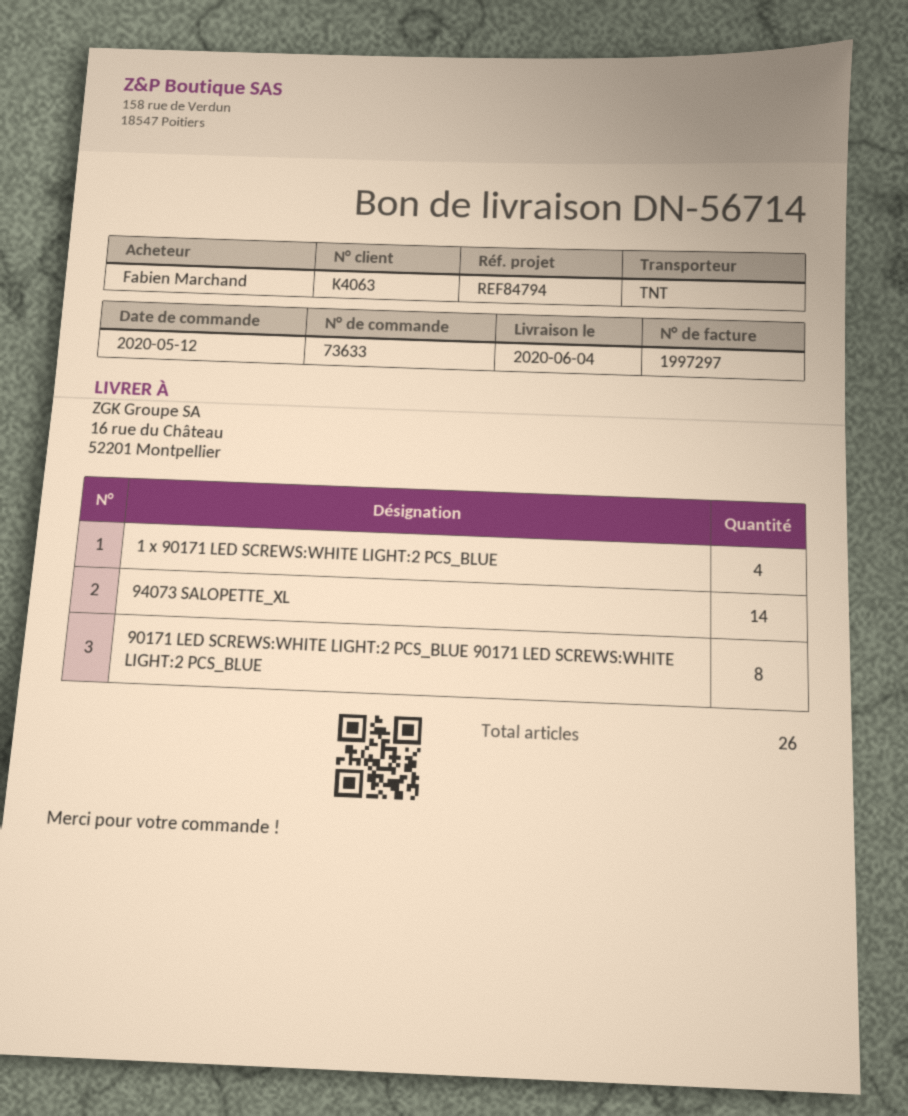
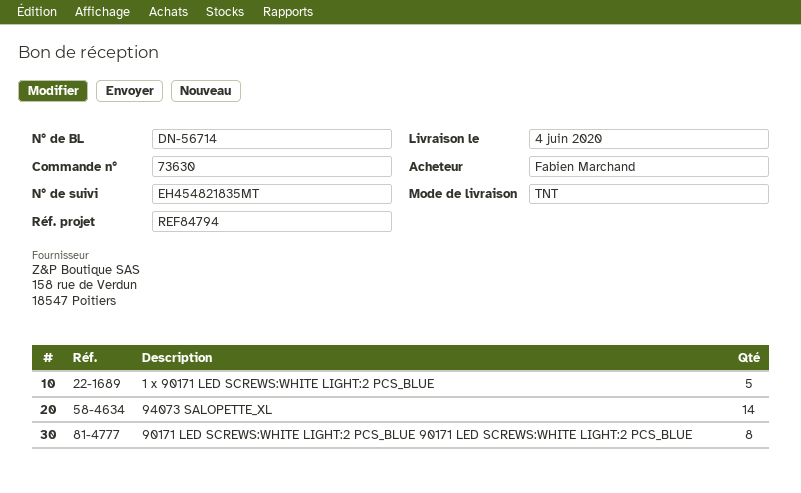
order number: 73633 -> 73630
1 x 90171 LED SCREWS:WHITE LIGHT:2 PCS_BLUE: 4 -> 5

